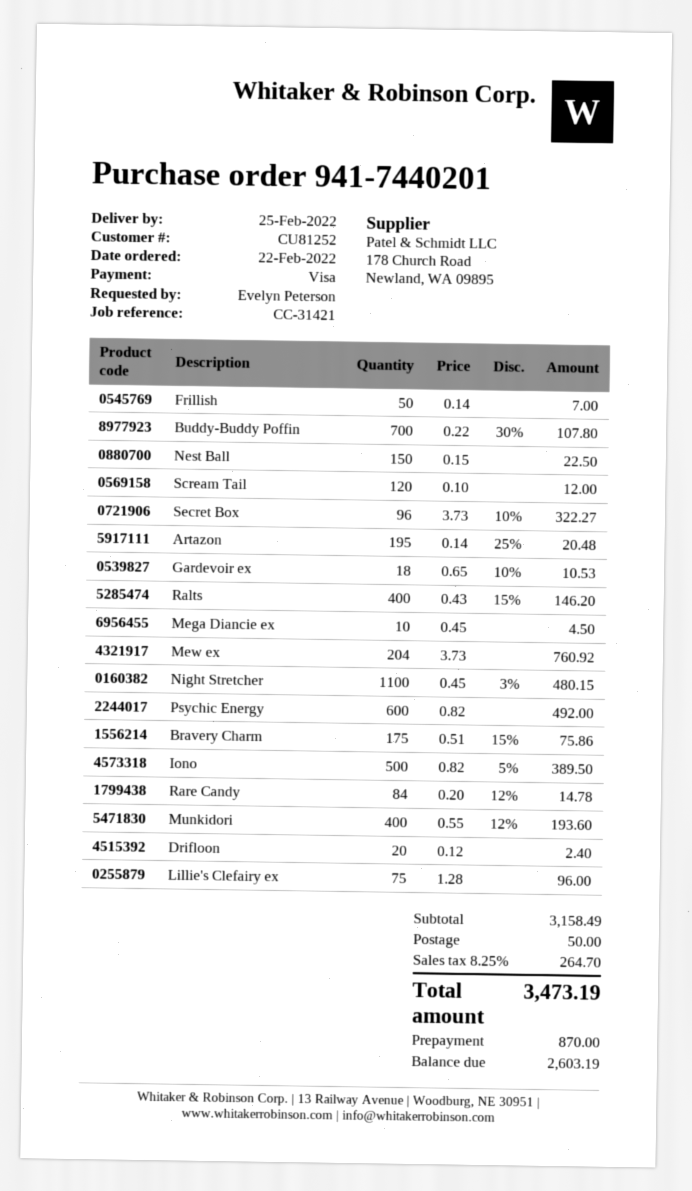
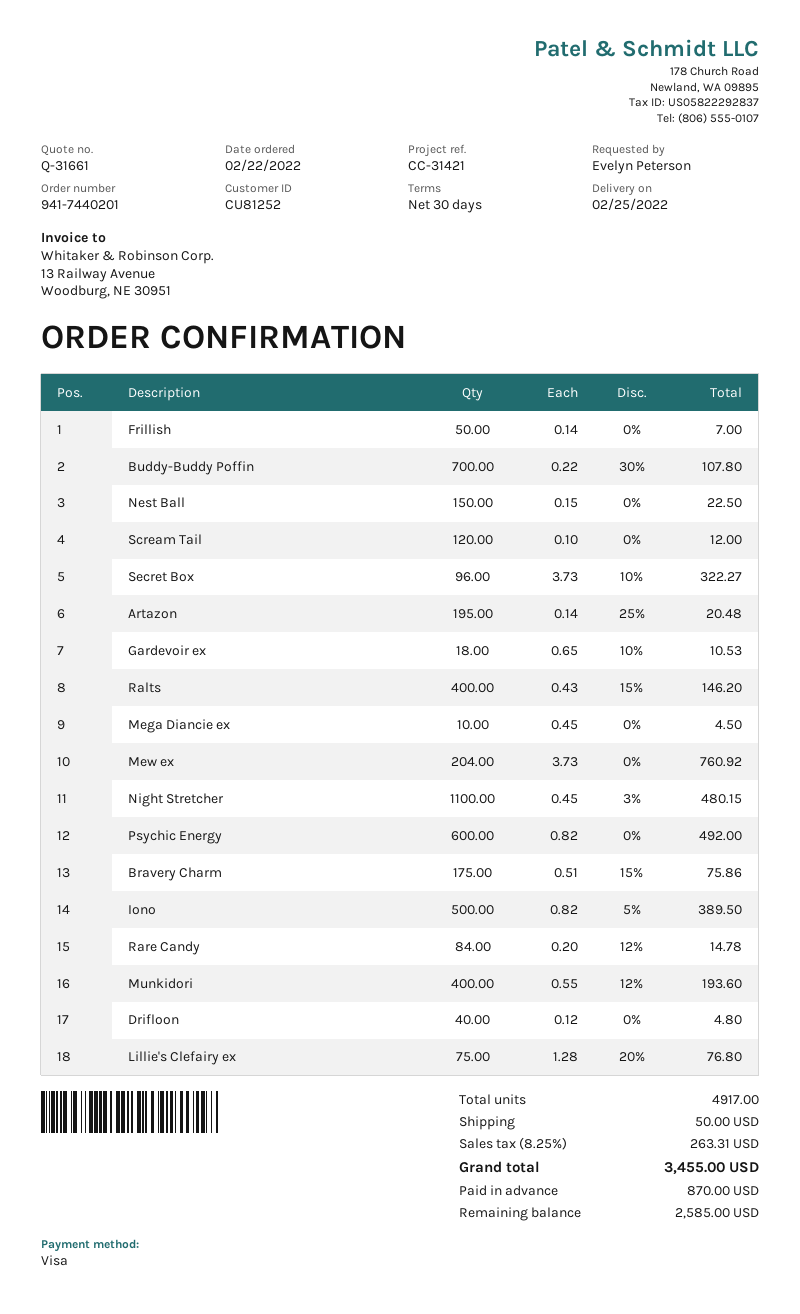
Drifloon: 20 x 0.12 = 2.40 -> 40 x 0.12 = 4.80
Lillie's Clefairy ex: 75 x 1.28 = 96.00 -> 75 x 1.28 - 20% = 76.80
tax: 8.25% = 264.70 -> 8.25% = 263.31
total: 3473.19 -> 3455.00
balance: 2603.19 -> 2585.00

